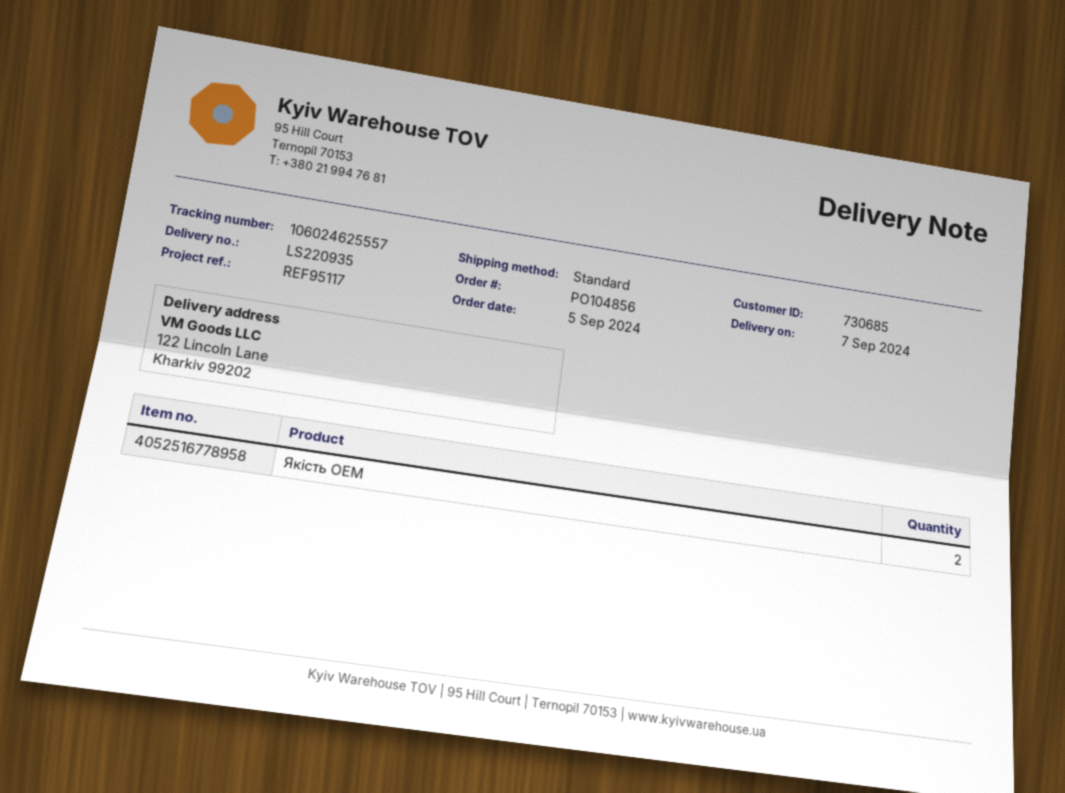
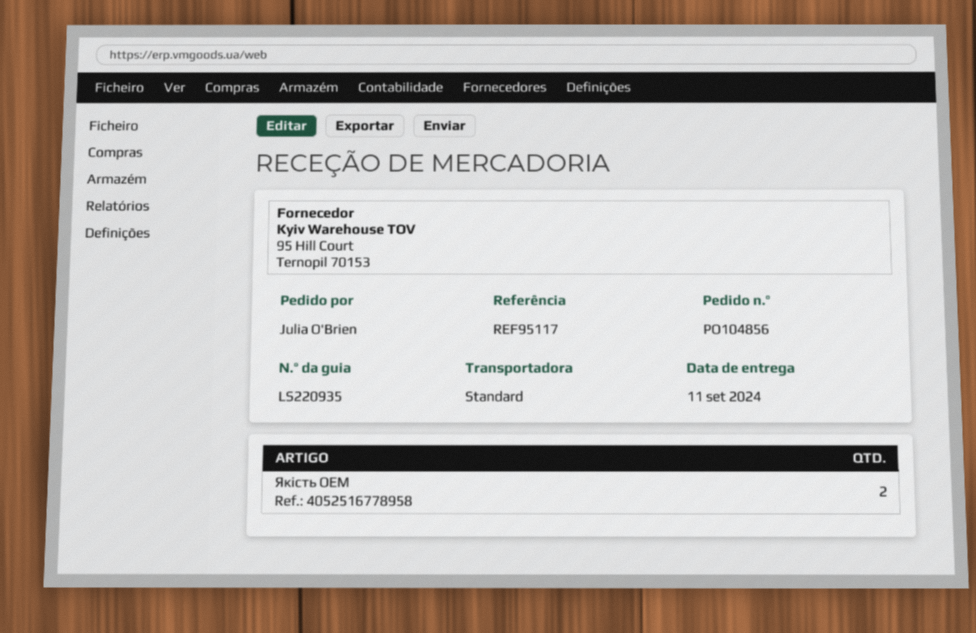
delivery date: 2024-09-07 -> 2024-09-11

